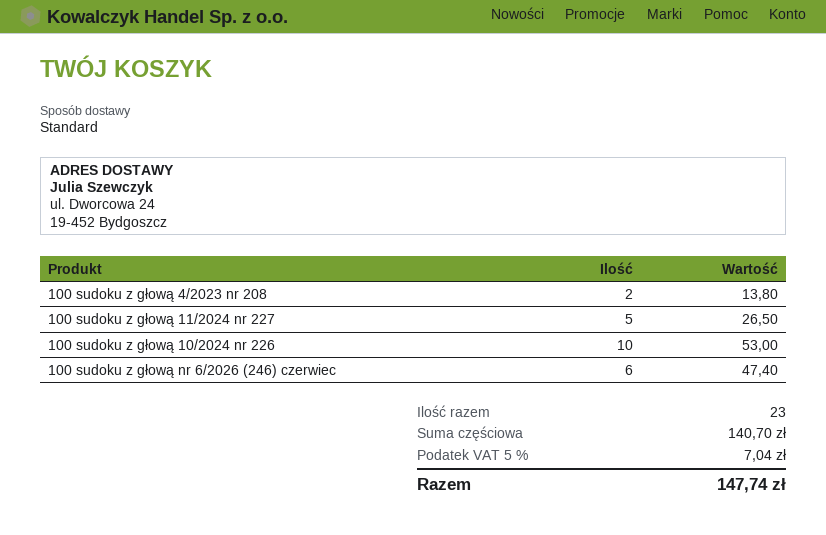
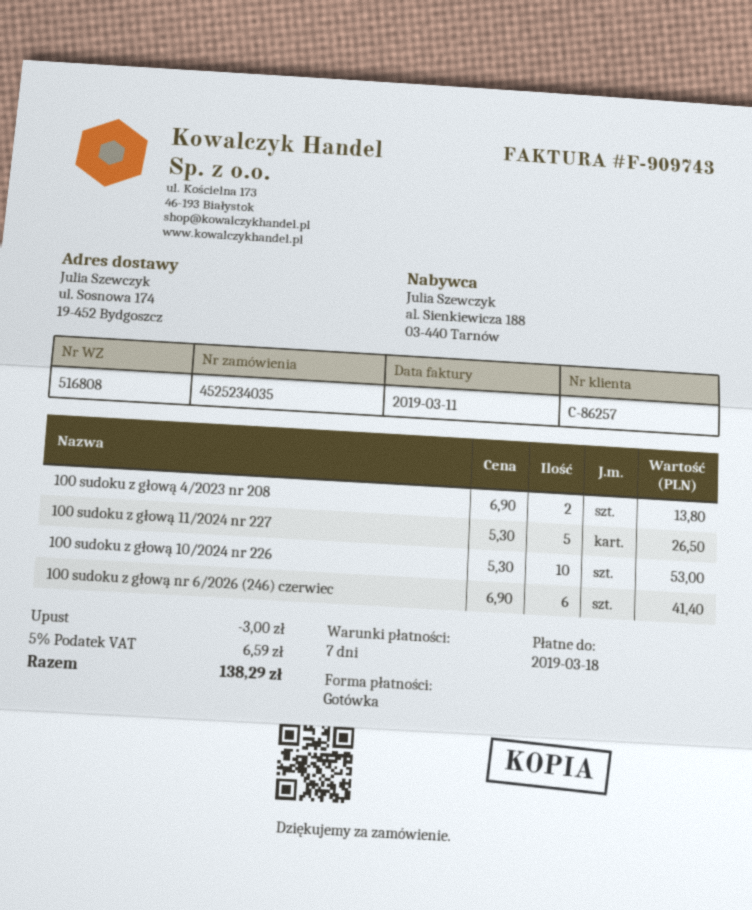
ship to: ul. Dworcowa 24, 19-452 Bydgoszcz -> ul. Sosnowa 174, 19-452 Bydgoszcz
100 sudoku z głową nr 6/2026 (246) czerwiec: 6 for 47.40 -> 6 for 41.40
discount: none -> 3.00
tax: 5% = 7.04 -> 5% = 6.59
total: 147.74 -> 138.29

